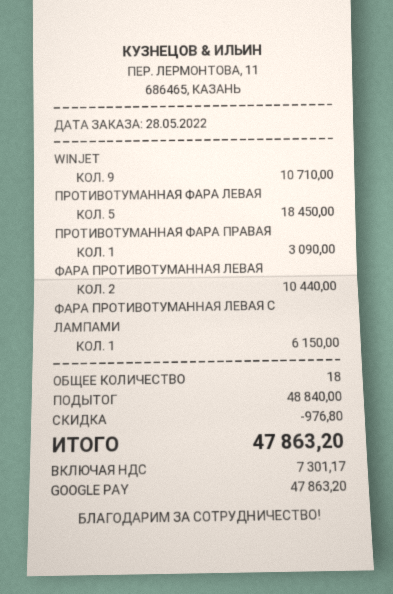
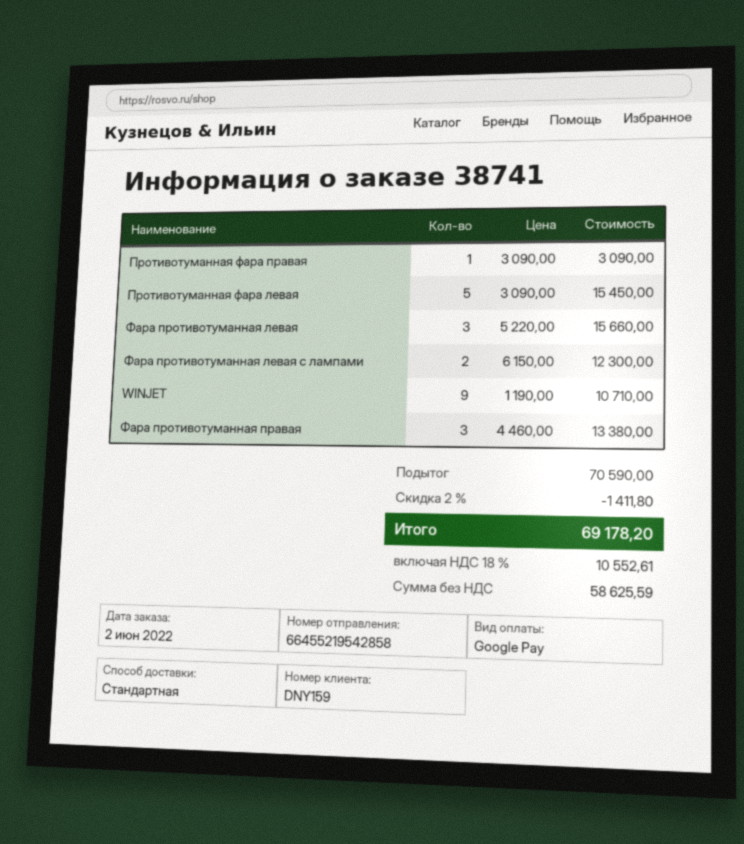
order date: 2022-05-28 -> 2022-06-02
ПРОТИВОТУМАННАЯ ФАРА ЛЕВАЯ: 5 for 18450.00 -> 5 for 15450.00
ФАРА ПРОТИВОТУМАННАЯ ЛЕВАЯ: 2 for 10440.00 -> 3 for 15660.00
ФАРА ПРОТИВОТУМАННАЯ ЛЕВАЯ С ЛАМПАМИ: 1 for 6150.00 -> 2 for 12300.00
Фара противотуманная правая: none -> 3 for 13380.00
subtotal: 48840.00 -> 70590.00
discount: 976.80 -> 1411.80
tax: 7301.17 -> 10552.61
total: 47863.20 -> 69178.20

